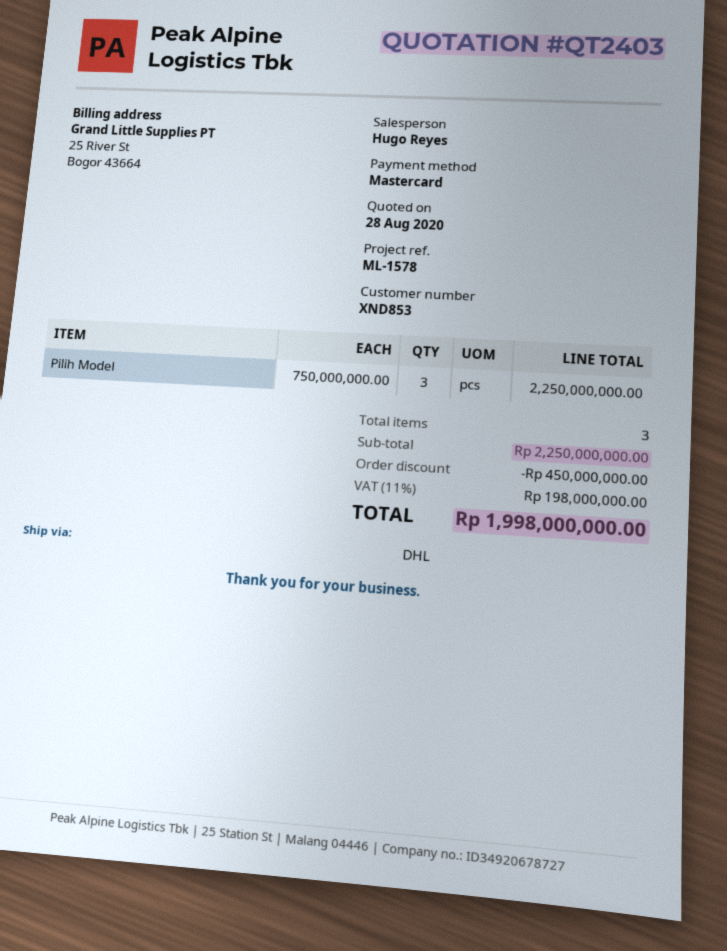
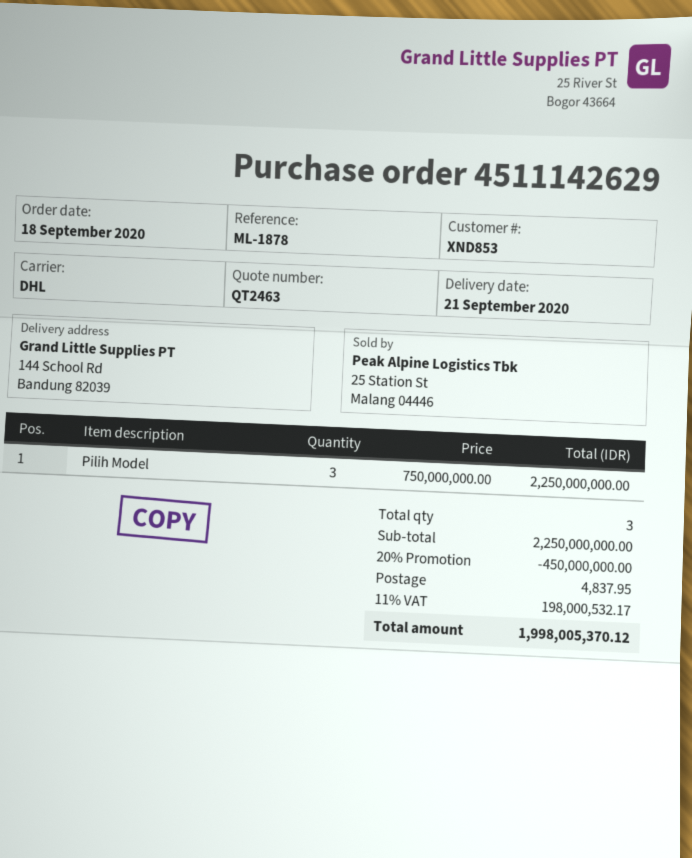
quote number: QT2403 -> QT2463
reference: ML-1578 -> ML-1878
shipping: none -> 4837.95
tax: 11% = 198000000.00 -> 11% = 198000532.17
total: 1998000000.00 -> 1998005370.12

